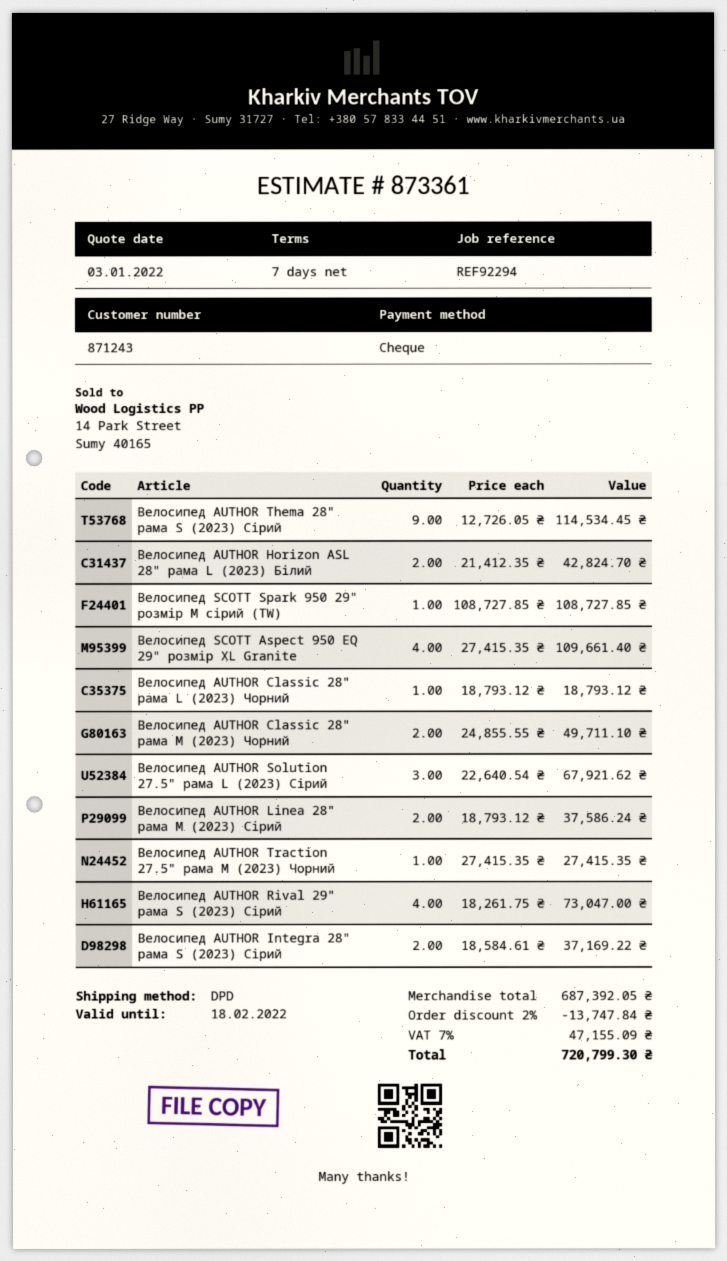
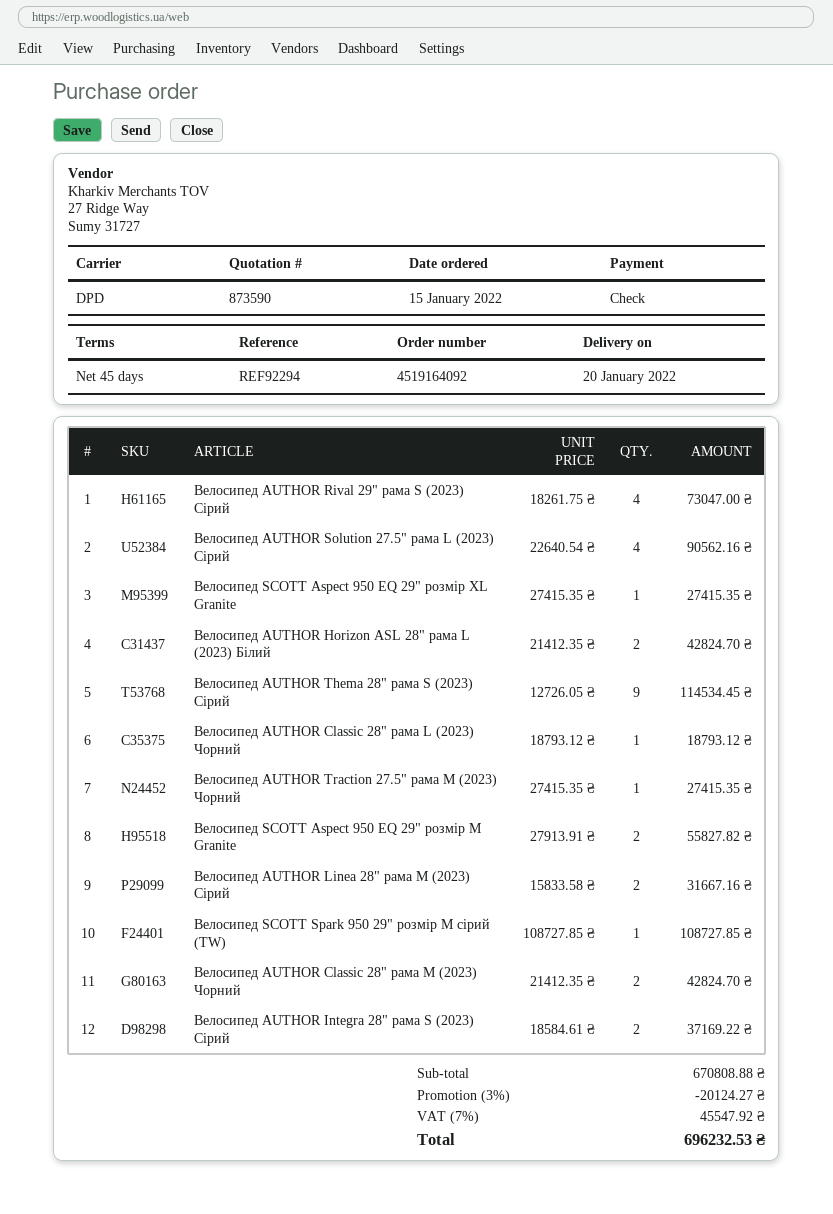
quote number: 873361 -> 873590
payment terms: 7 days -> 45 days
Велосипед SCOTT Aspect 950 EQ 29" розмір XL Granite: 4 x 27415.35 = 109661.40 -> 1 x 27415.35 = 27415.35
Велосипед AUTHOR Classic 28" рама M (2023) Чорний: 2 x 24855.55 = 49711.10 -> 2 x 21412.35 = 42824.70
Велосипед AUTHOR Solution 27.5" рама L (2023) Сірий: 3 x 22640.54 = 67921.62 -> 4 x 22640.54 = 90562.16
Велосипед AUTHOR Linea 28" рама M (2023) Сірий: 2 x 18793.12 = 37586.24 -> 2 x 15833.58 = 31667.16
Велосипед SCOTT Aspect 950 EQ 29" розмір M Granite: none -> 2 x 27913.91 = 55827.82
subtotal: 687392.05 -> 670808.88
discount: 2% = 13747.84 -> 3% = 20124.27
tax: 7% = 47155.09 -> 7% = 45547.92
total: 720799.30 -> 696232.53

